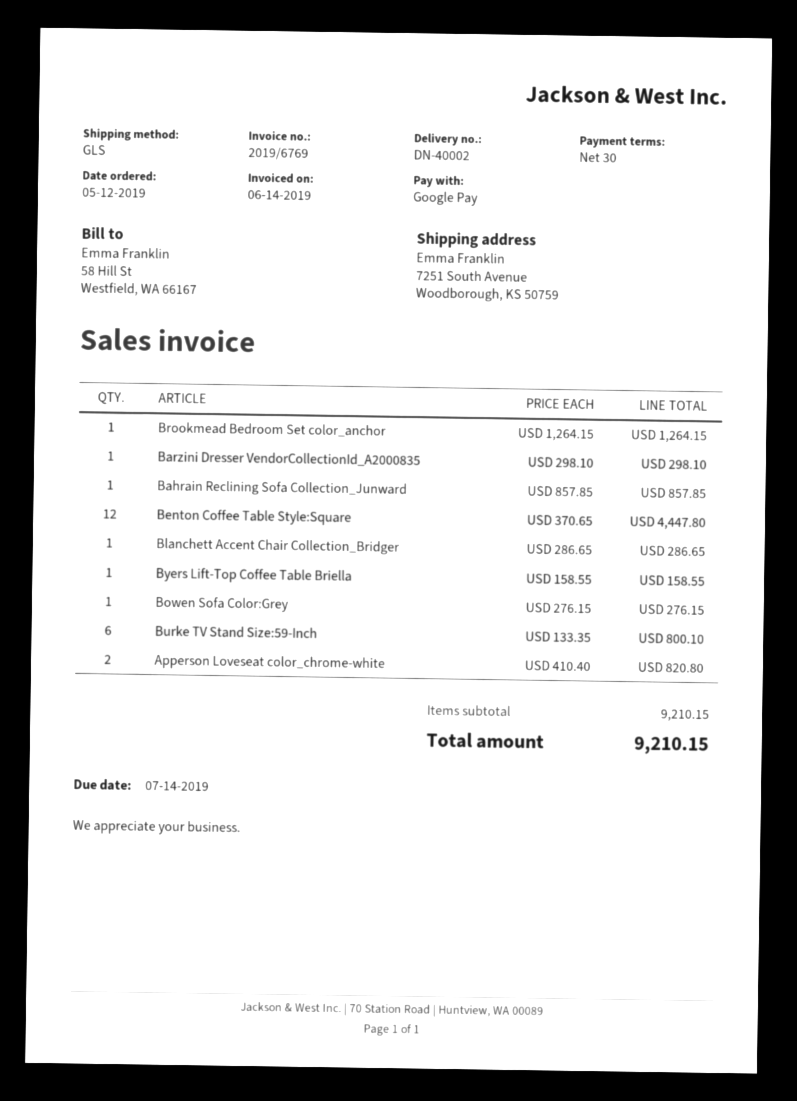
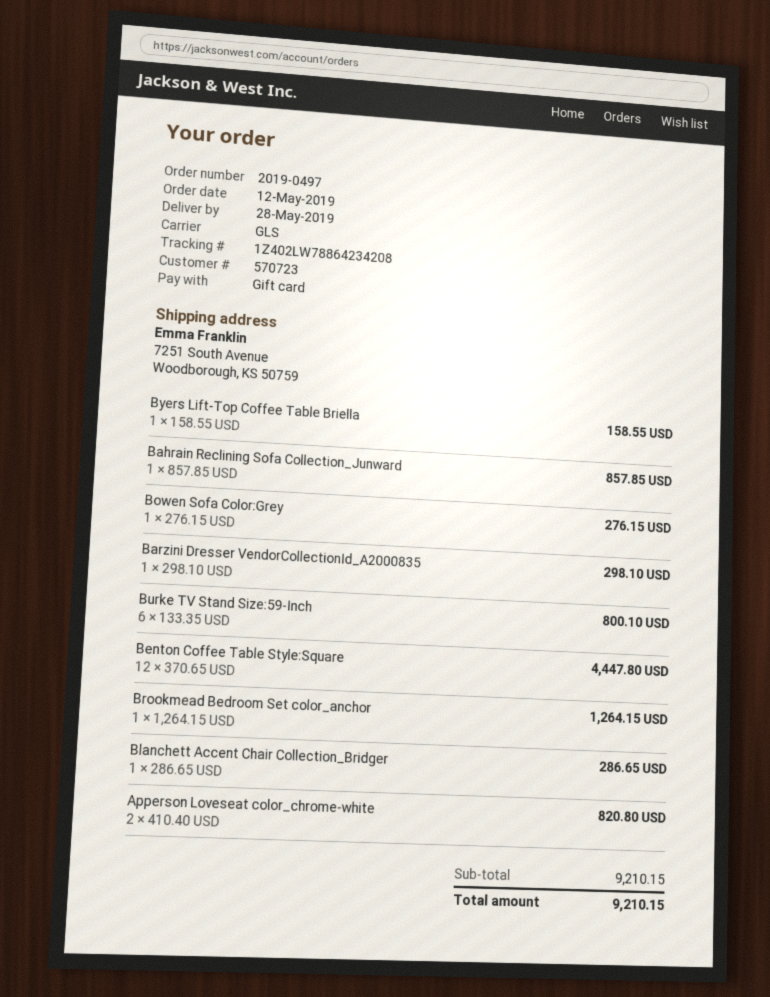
payment method: Google Pay -> gift card

